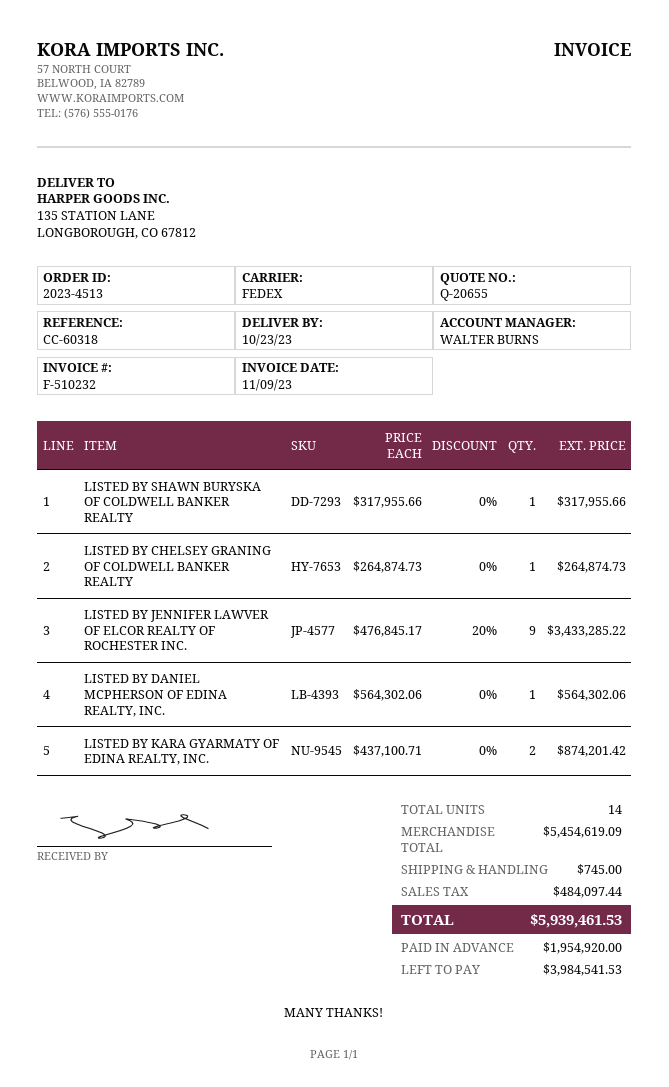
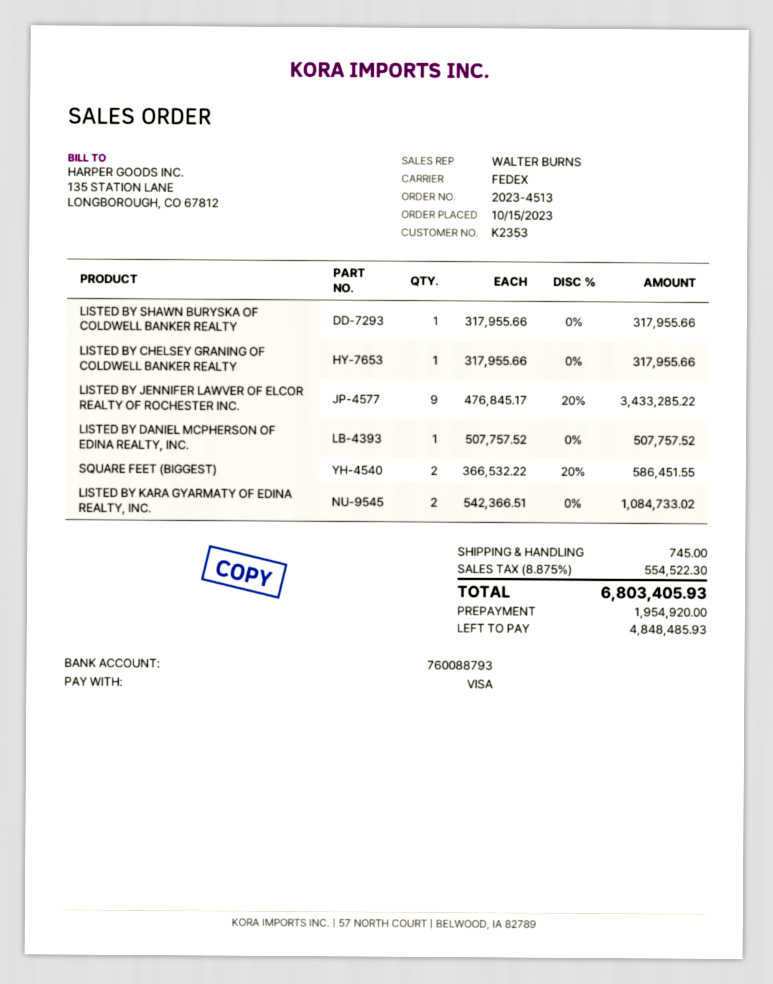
LISTED BY CHELSEY GRANING OF COLDWELL BANKER REALTY: 1 x 264874.73 = 264874.73 -> 1 x 317955.66 = 317955.66
LISTED BY DANIEL MCPHERSON OF EDINA REALTY, INC.: 1 x 564302.06 = 564302.06 -> 1 x 507757.52 = 507757.52
LISTED BY KARA GYARMATY OF EDINA REALTY, INC.: 2 x 437100.71 = 874201.42 -> 2 x 542366.51 = 1084733.02
SQUARE FEET (BIGGEST): none -> 2 x 366532.22 - 20% = 586451.55
tax: 484097.44 -> 554522.30
total: 5939461.53 -> 6803405.93
balance: 3984541.53 -> 4848485.93

